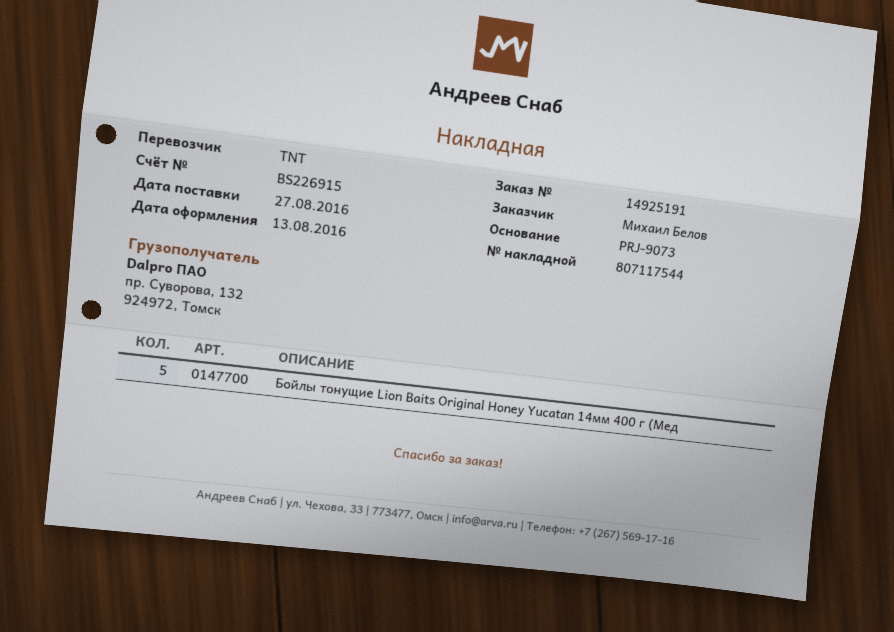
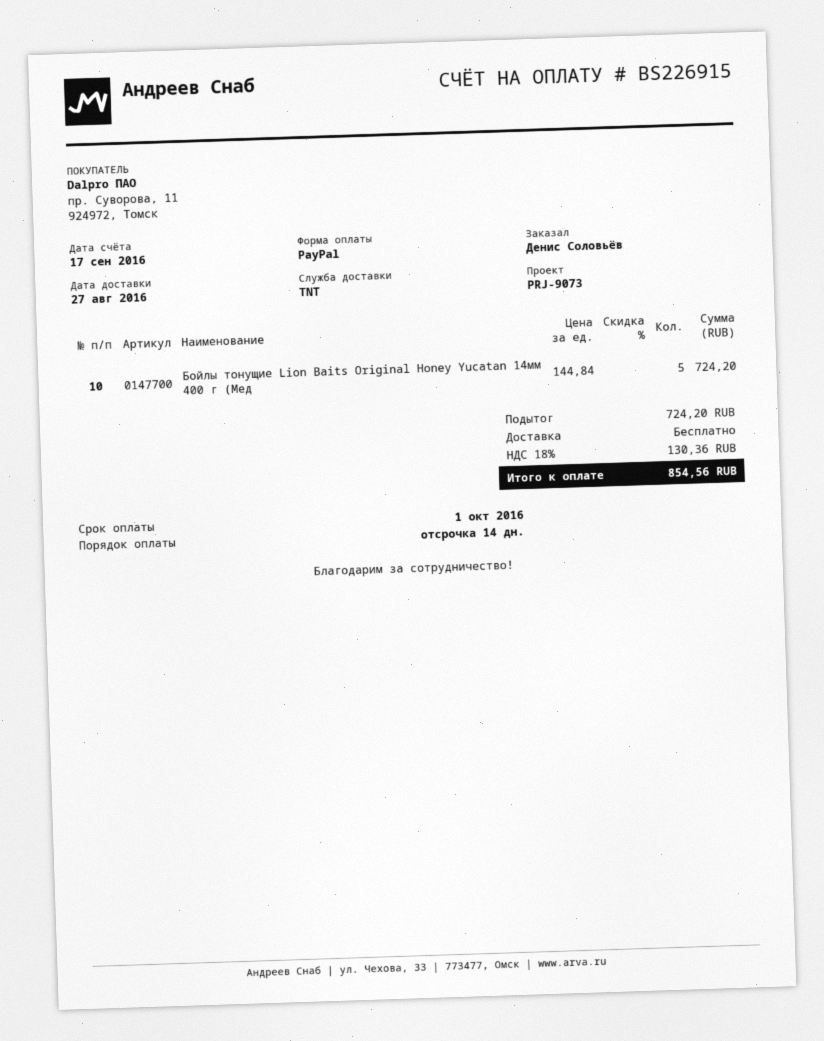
ordered by: Михаил Белов -> Денис Соловьёв

